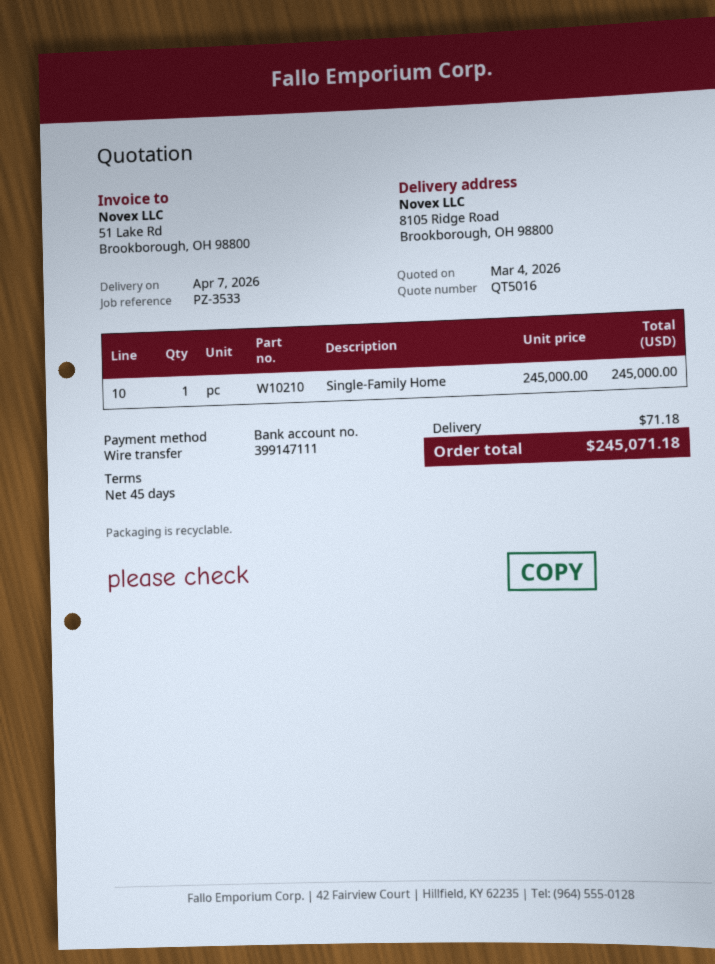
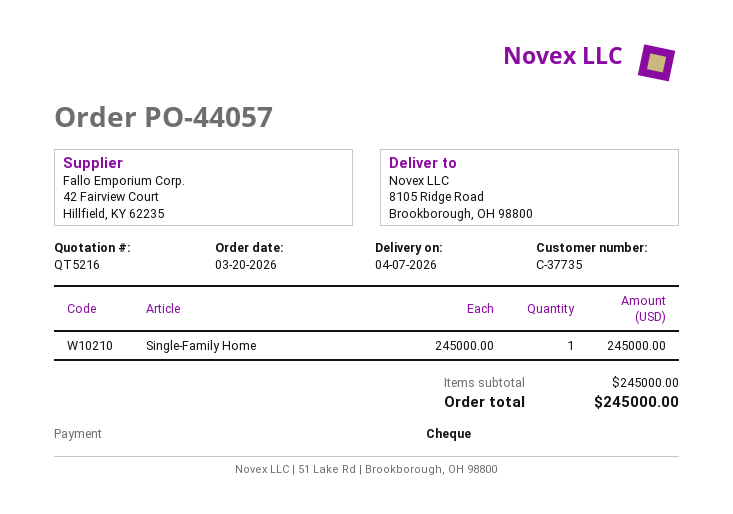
quote number: QT5016 -> QT5216
payment method: bank transfer -> cheque
shipping: 71.18 -> none
total: 245071.18 -> 245000.00

